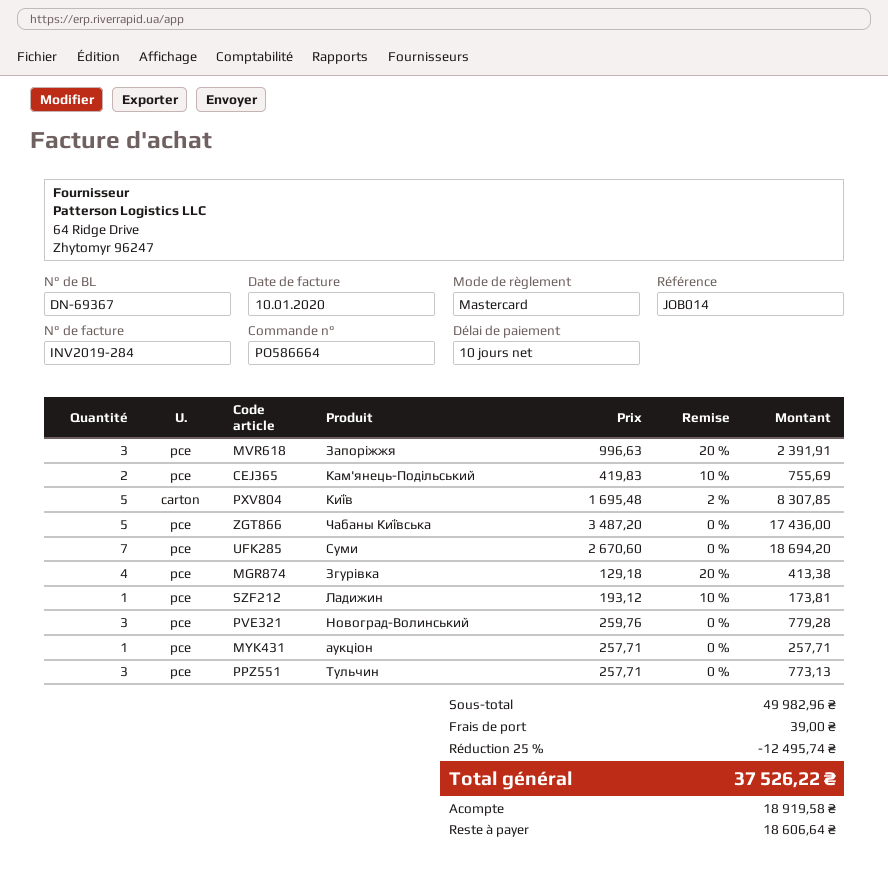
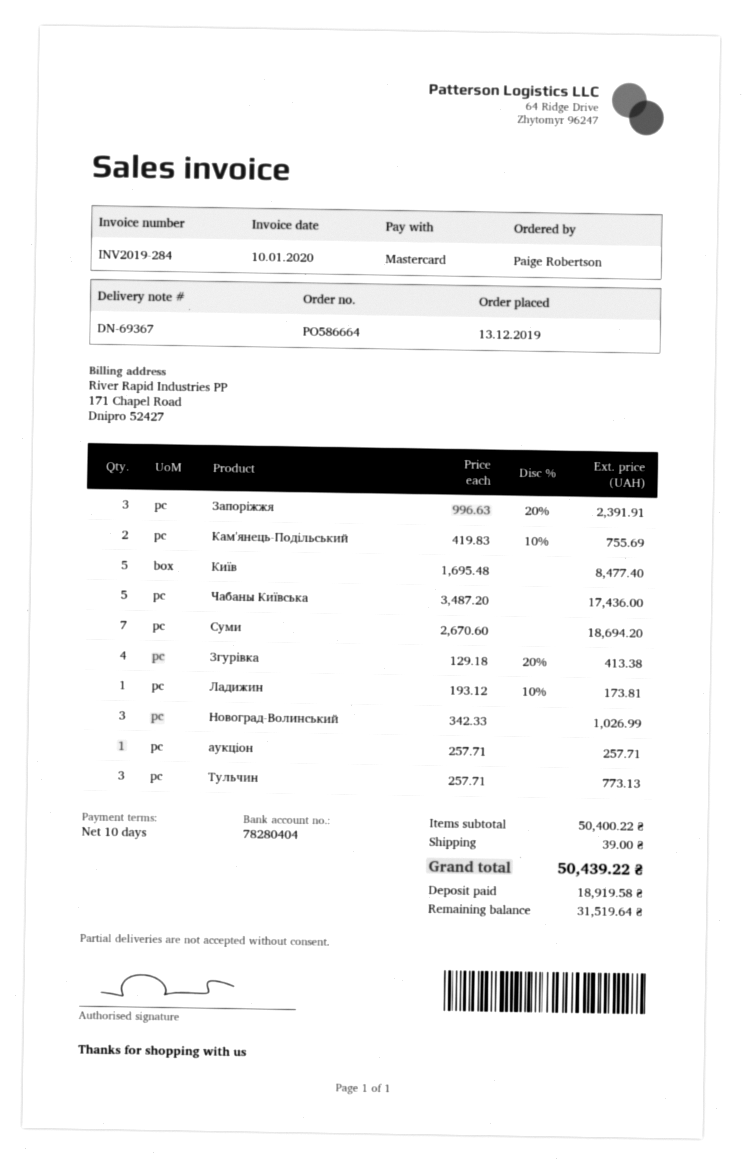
Київ: 5 x 1695.48 - 2% = 8307.85 -> 5 x 1695.48 = 8477.40
Новоград-Волинський: 3 x 259.76 = 779.28 -> 3 x 342.33 = 1026.99
subtotal: 49982.96 -> 50400.22
discount: 25% = 12495.74 -> none
total: 37526.22 -> 50439.22
balance: 18606.64 -> 31519.64

